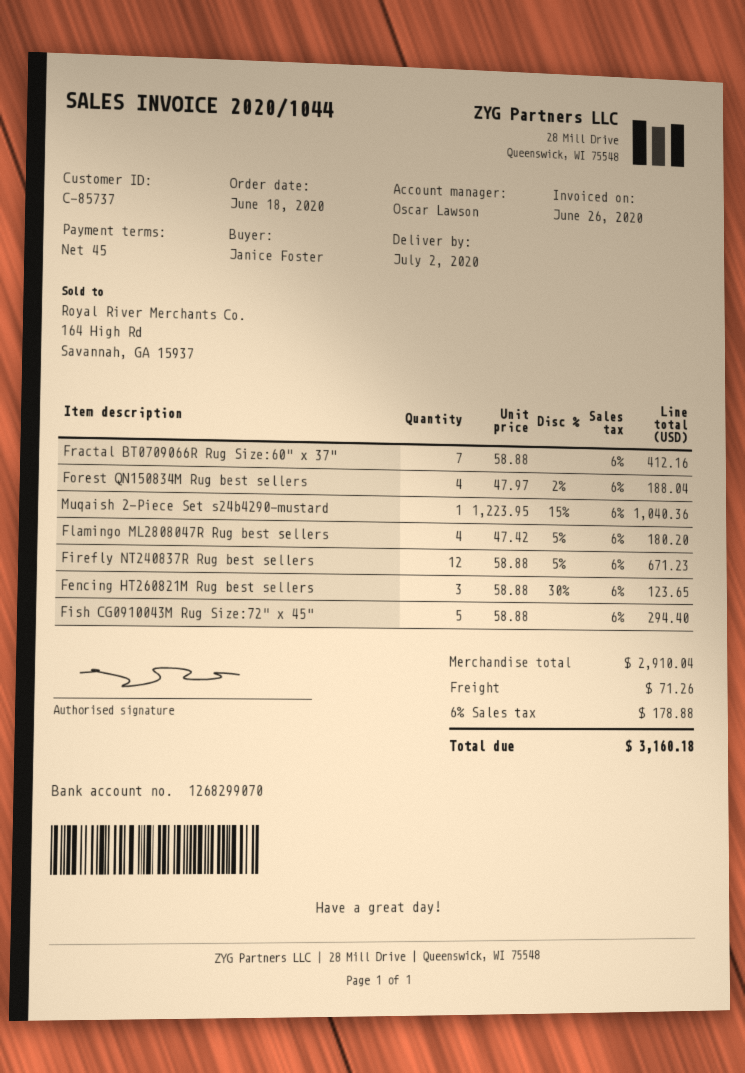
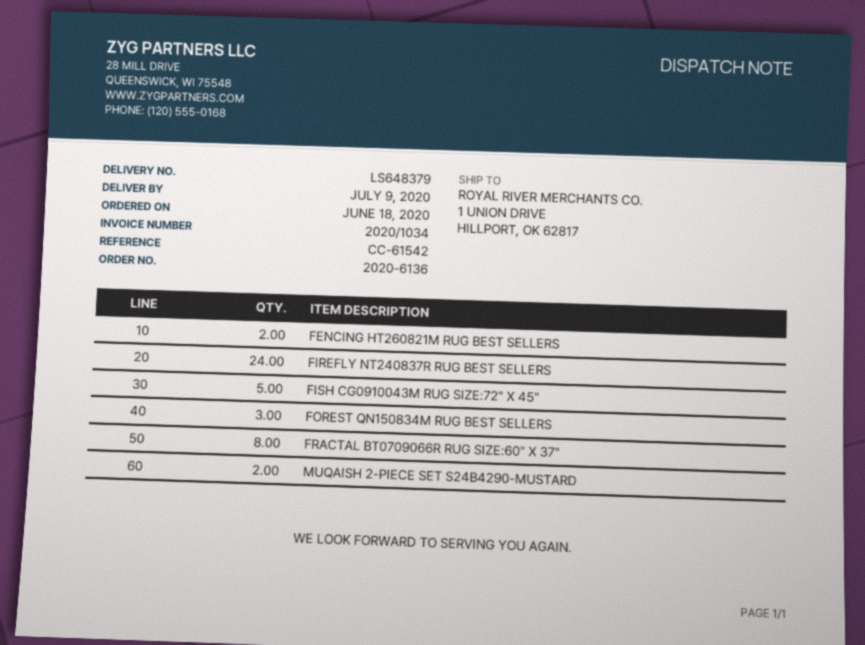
delivery date: 2020-07-02 -> 2020-07-09
invoice number: 2020/1044 -> 2020/1034
Fractal BT0709066R Rug Size:60" x 37": 7 -> 8
Forest QN150834M Rug best sellers: 4 -> 3
Muqaish 2-Piece Set s24b4290-mustard: 1 -> 2
Flamingo ML2808047R Rug best sellers: 4 -> none
Firefly NT240837R Rug best sellers: 12 -> 24
Fencing HT260821M Rug best sellers: 3 -> 2

